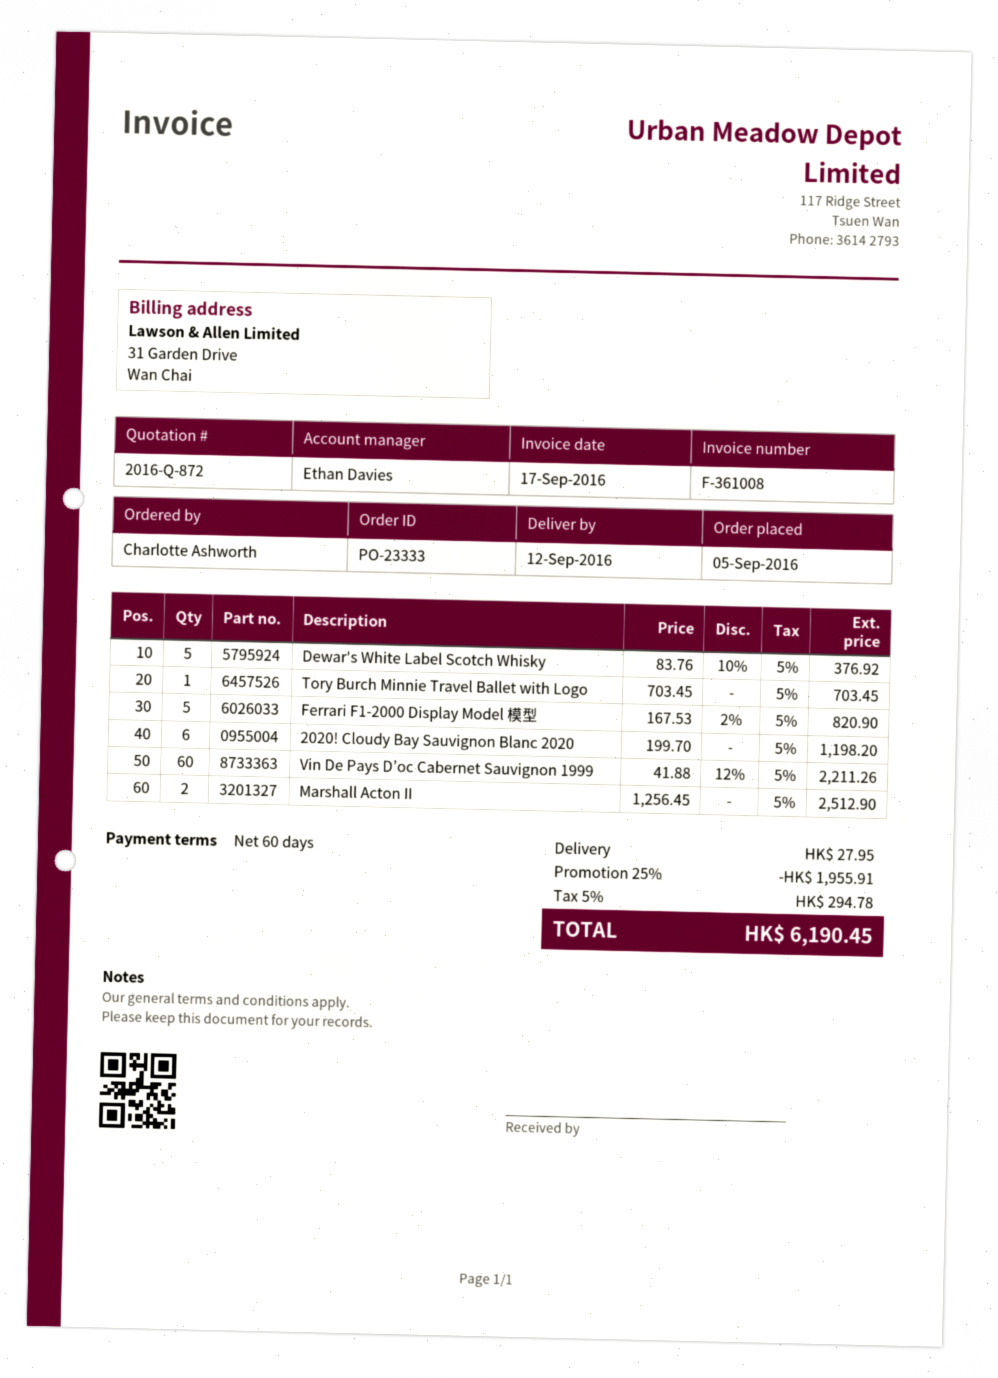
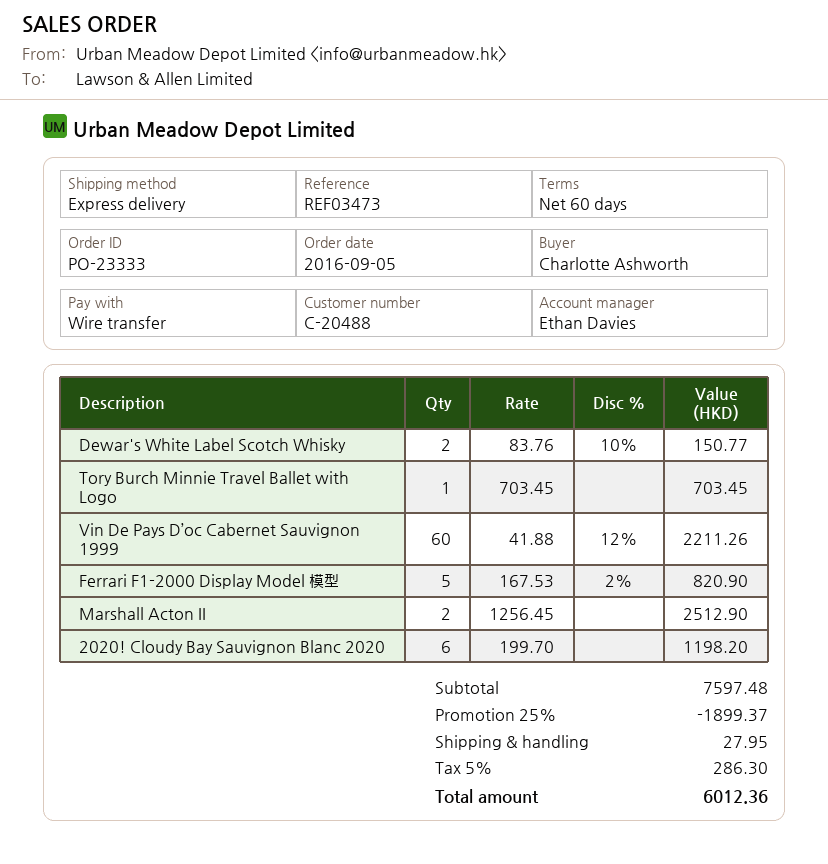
Dewar's White Label Scotch Whisky: 5 x 83.76 - 10% = 376.92 -> 2 x 83.76 - 10% = 150.77
discount: 25% = 1955.91 -> 25% = 1899.37
tax: 5% = 294.78 -> 5% = 286.30
total: 6190.45 -> 6012.36

